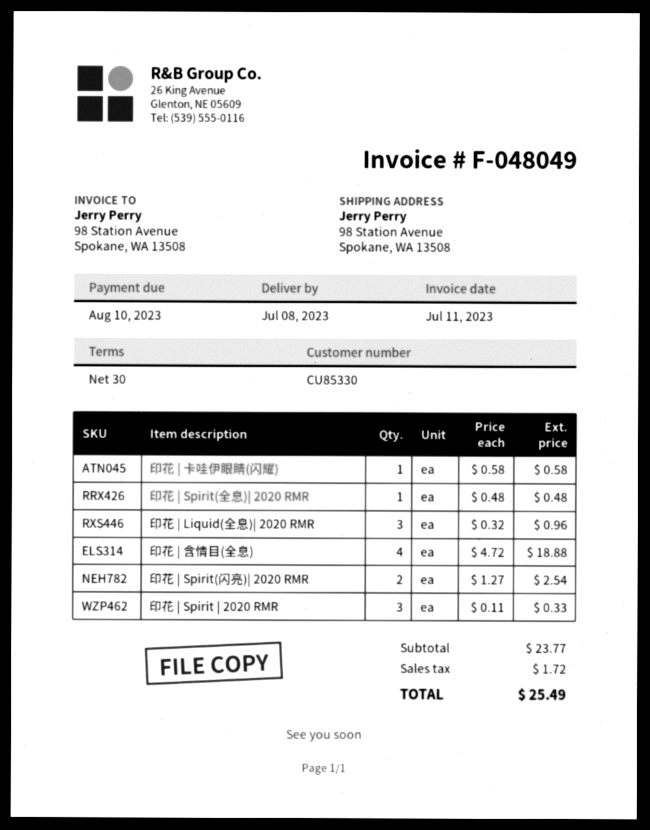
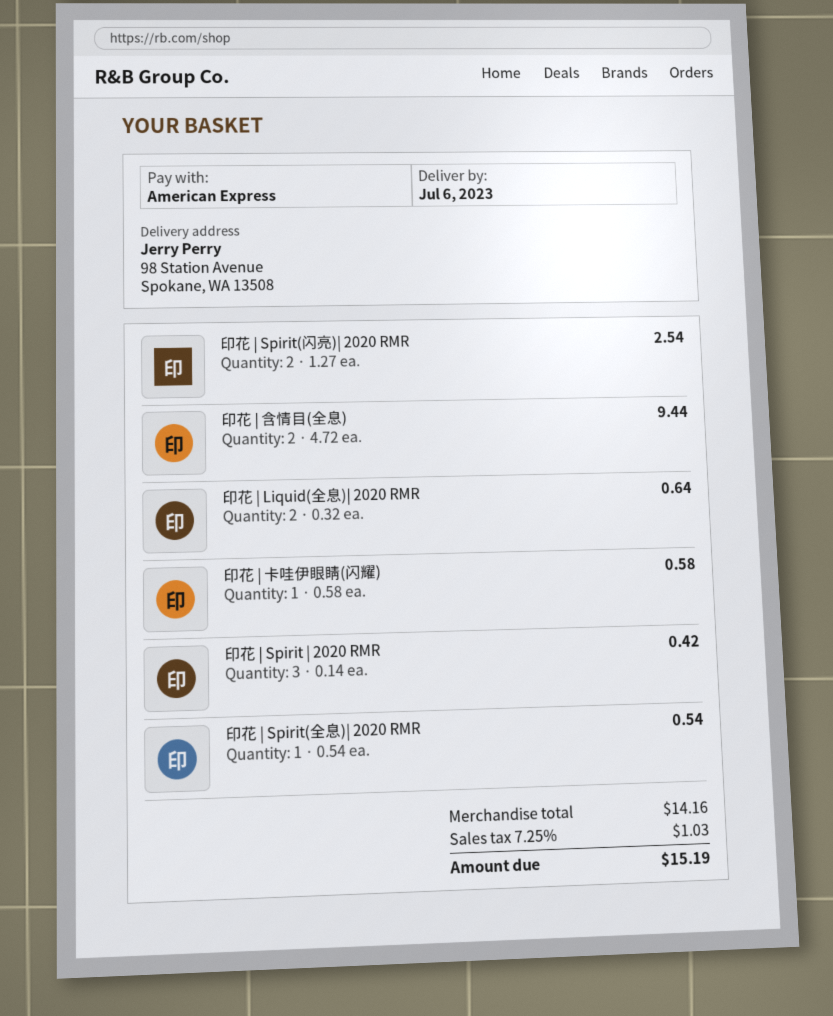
delivery date: 2023-07-08 -> 2023-07-06
印花 | Spirit(全息)| 2020 RMR: 1 x 0.48 = 0.48 -> 1 x 0.54 = 0.54
印花 | Liquid(全息)| 2020 RMR: 3 x 0.32 = 0.96 -> 2 x 0.32 = 0.64
印花 | 含情目(全息): 4 x 4.72 = 18.88 -> 2 x 4.72 = 9.44
印花 | Spirit | 2020 RMR: 3 x 0.11 = 0.33 -> 3 x 0.14 = 0.42
subtotal: 23.77 -> 14.16
tax: 1.72 -> 1.03
total: 25.49 -> 15.19

